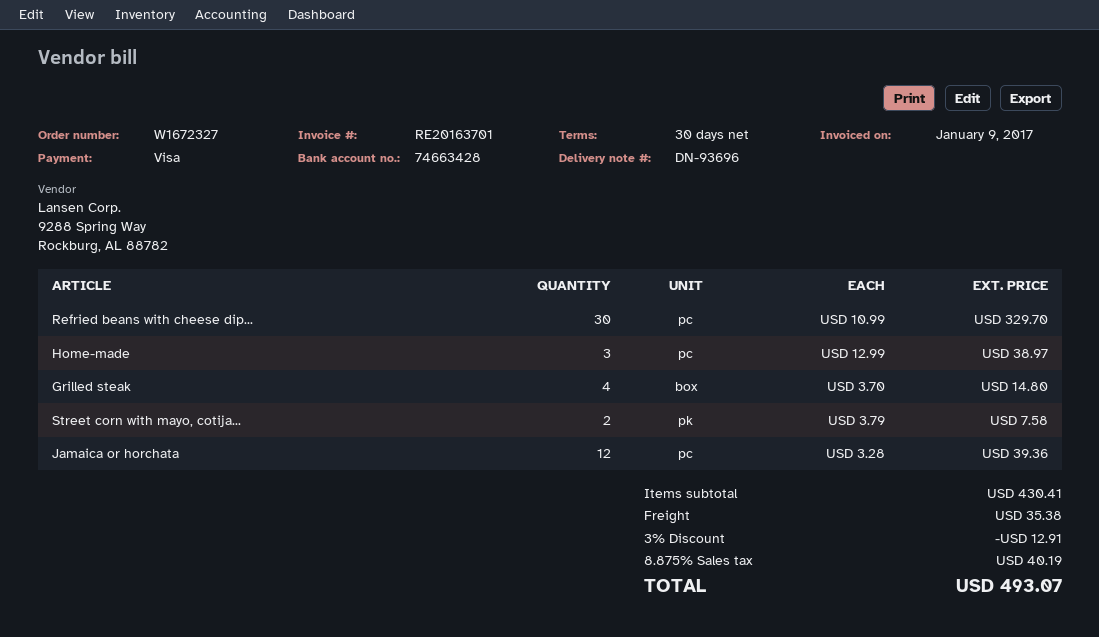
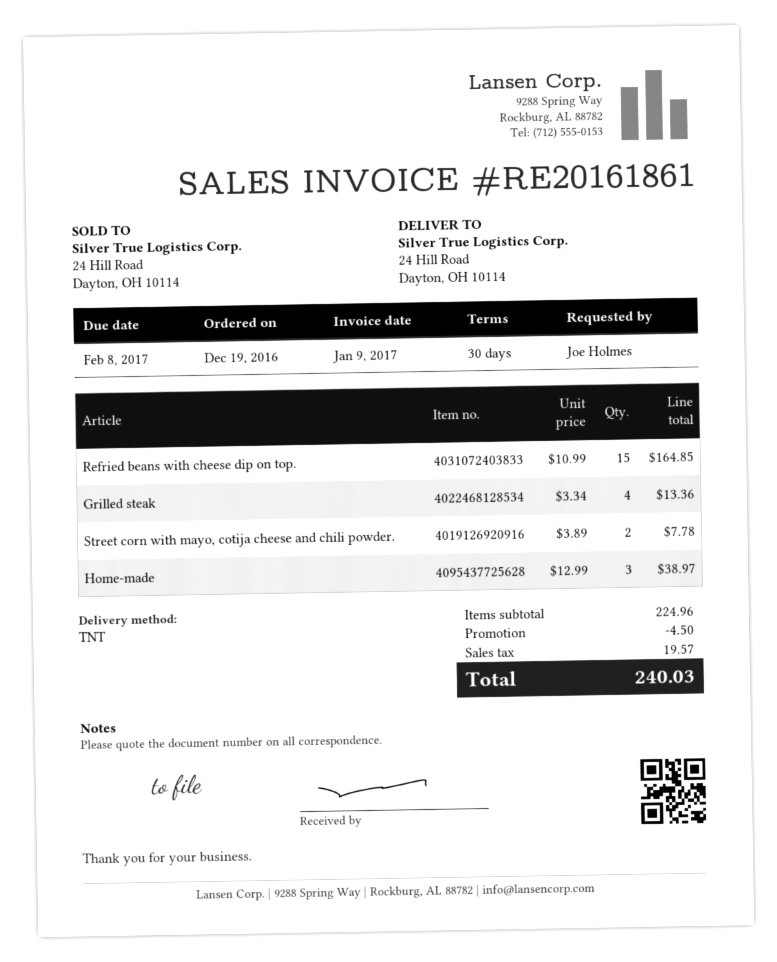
invoice number: RE20163701 -> RE20161861
Refried beans with cheese dip...: 30 x 10.99 = 329.70 -> 15 x 10.99 = 164.85
Grilled steak: 4 x 3.70 = 14.80 -> 4 x 3.34 = 13.36
Street corn with mayo, cotija...: 2 x 3.79 = 7.58 -> 2 x 3.89 = 7.78
Jamaica or horchata: 12 x 3.28 = 39.36 -> none
subtotal: 430.41 -> 224.96
discount: 12.91 -> 4.50
shipping: 35.38 -> none
tax: 40.19 -> 19.57
total: 493.07 -> 240.03

